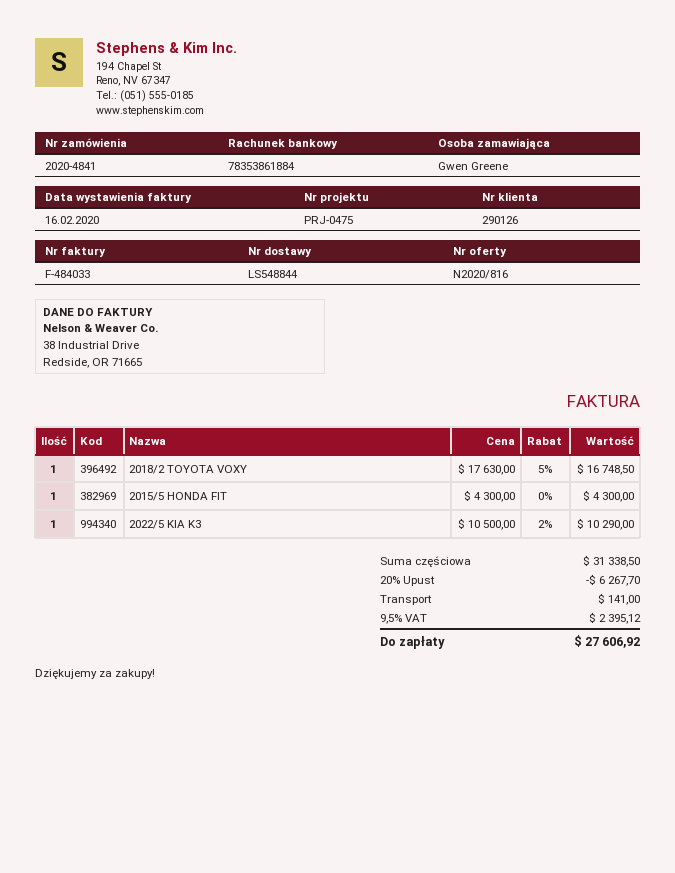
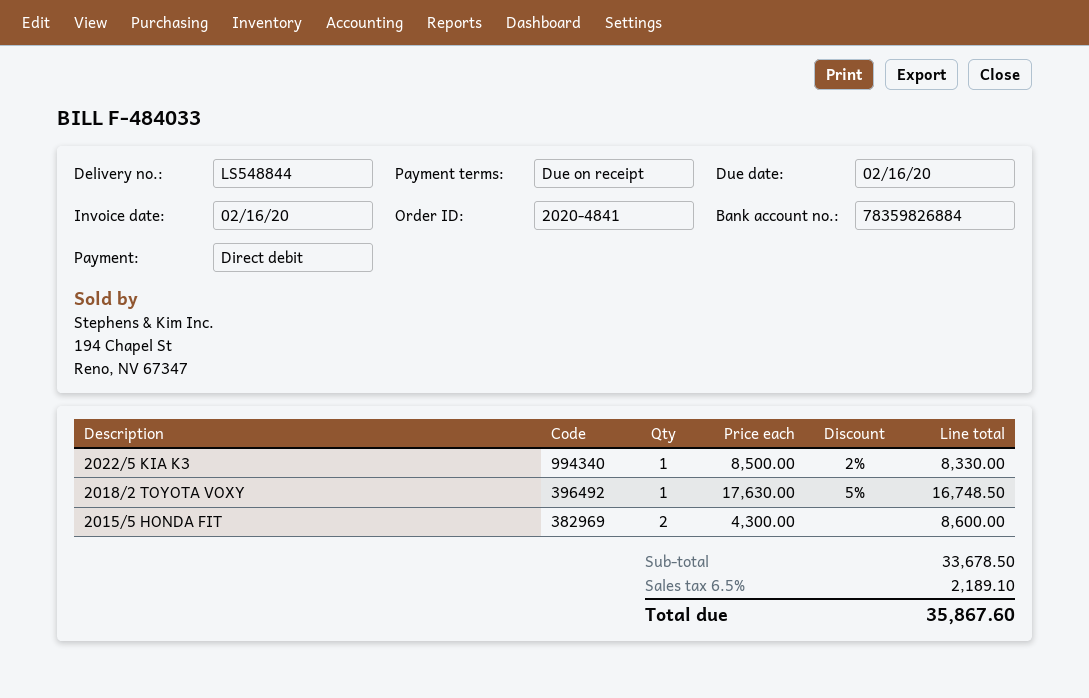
bank account: 78353861884 -> 78359826884
2015/5 HONDA FIT: 1 x 4300.00 = 4300.00 -> 2 x 4300.00 = 8600.00
2022/5 KIA K3: 1 x 10500.00 - 2% = 10290.00 -> 1 x 8500.00 - 2% = 8330.00
subtotal: 31338.50 -> 33678.50
discount: 20% = 6267.70 -> none
shipping: 141.00 -> none
tax: 9.5% = 2395.12 -> 6.5% = 2189.10
total: 27606.92 -> 35867.60

